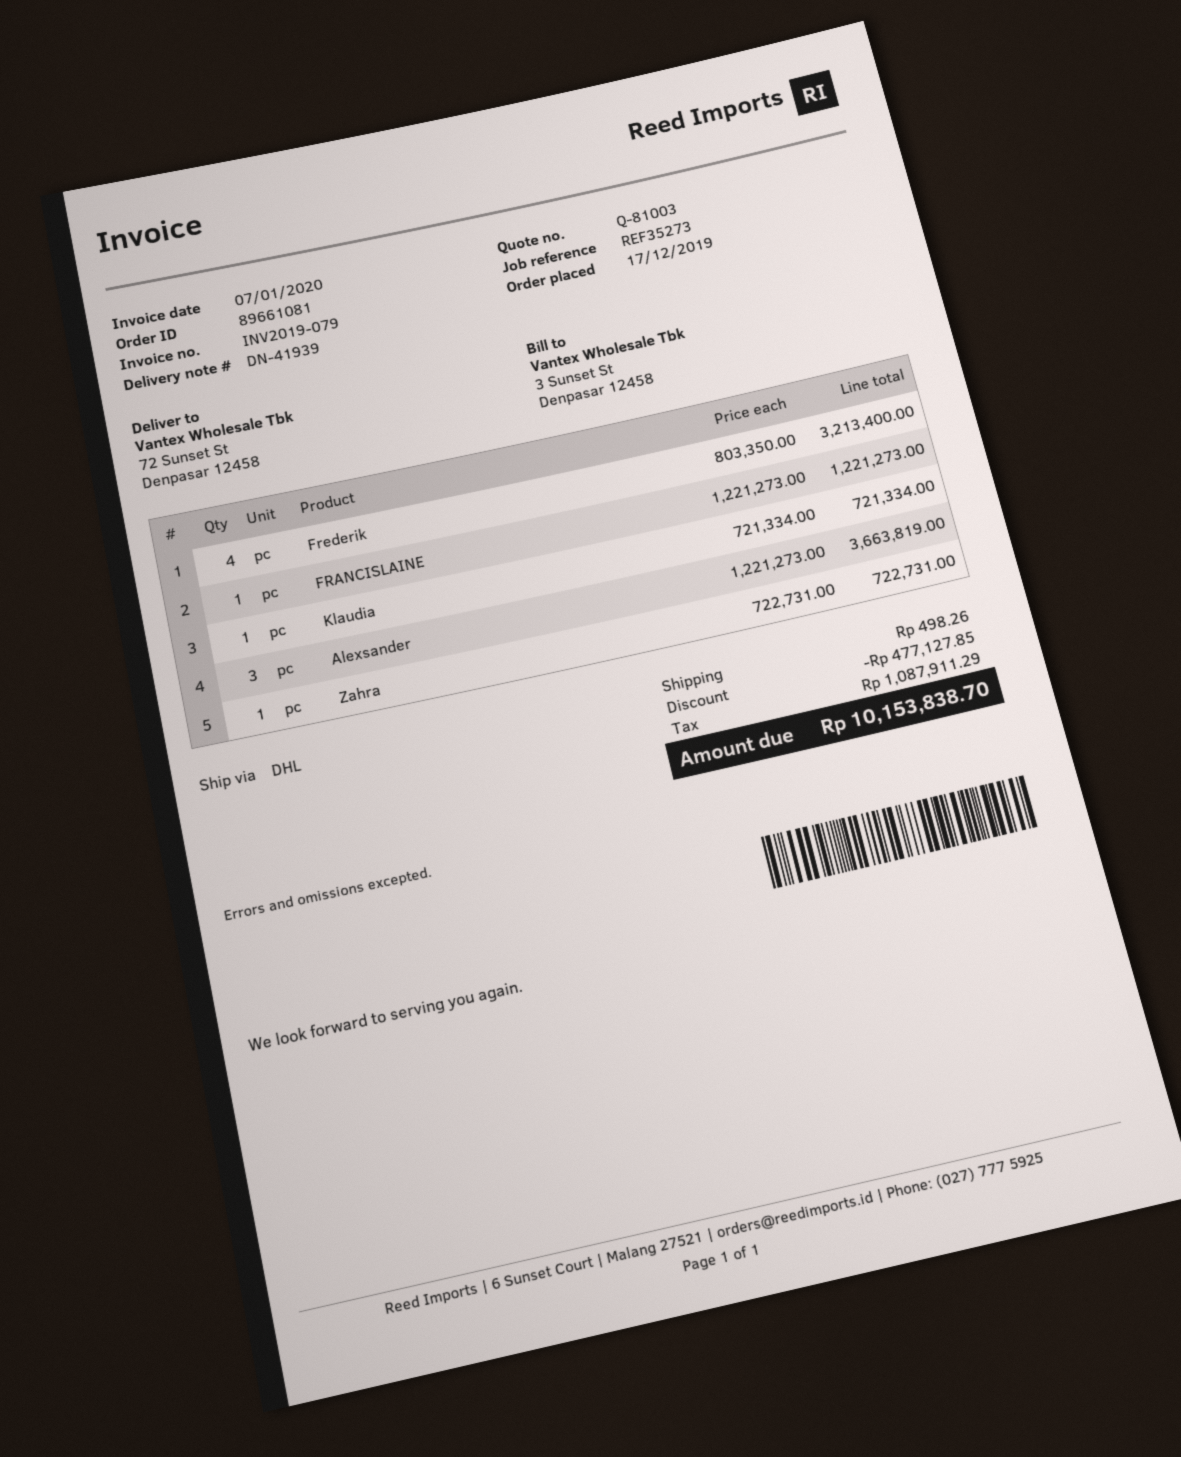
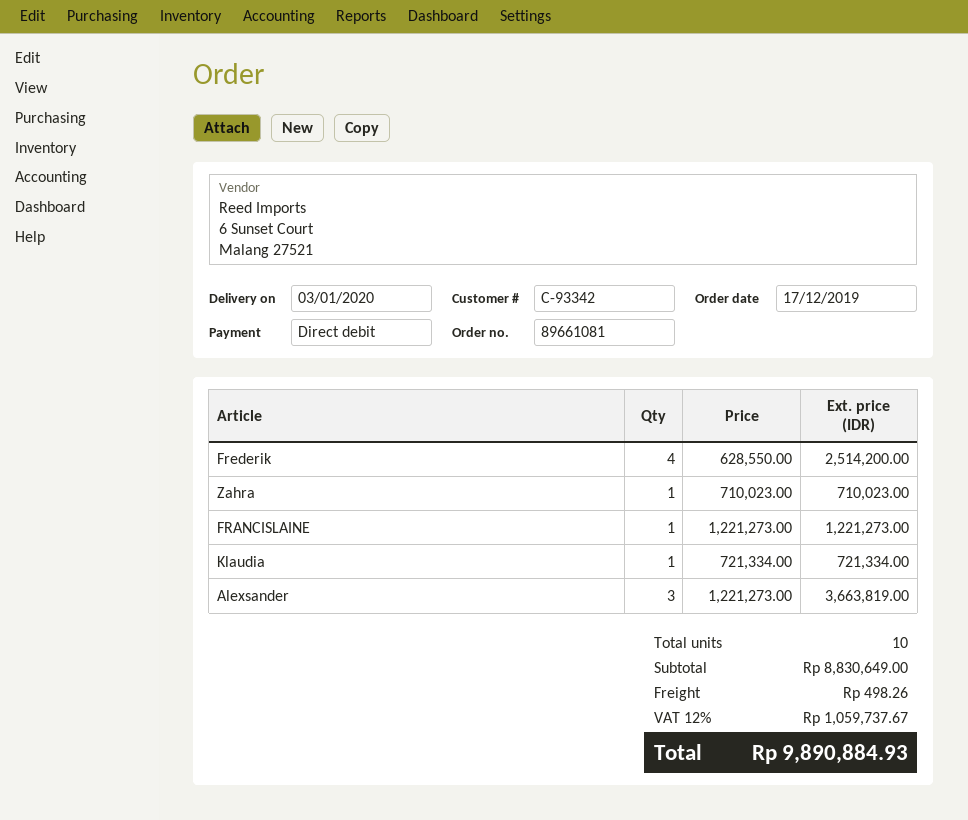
Frederik: 4 x 803350.00 = 3213400.00 -> 4 x 628550.00 = 2514200.00
Zahra: 1 x 722731.00 = 722731.00 -> 1 x 710023.00 = 710023.00
discount: 477127.85 -> none
tax: 1087911.29 -> 1059737.67
total: 10153838.70 -> 9890884.93

